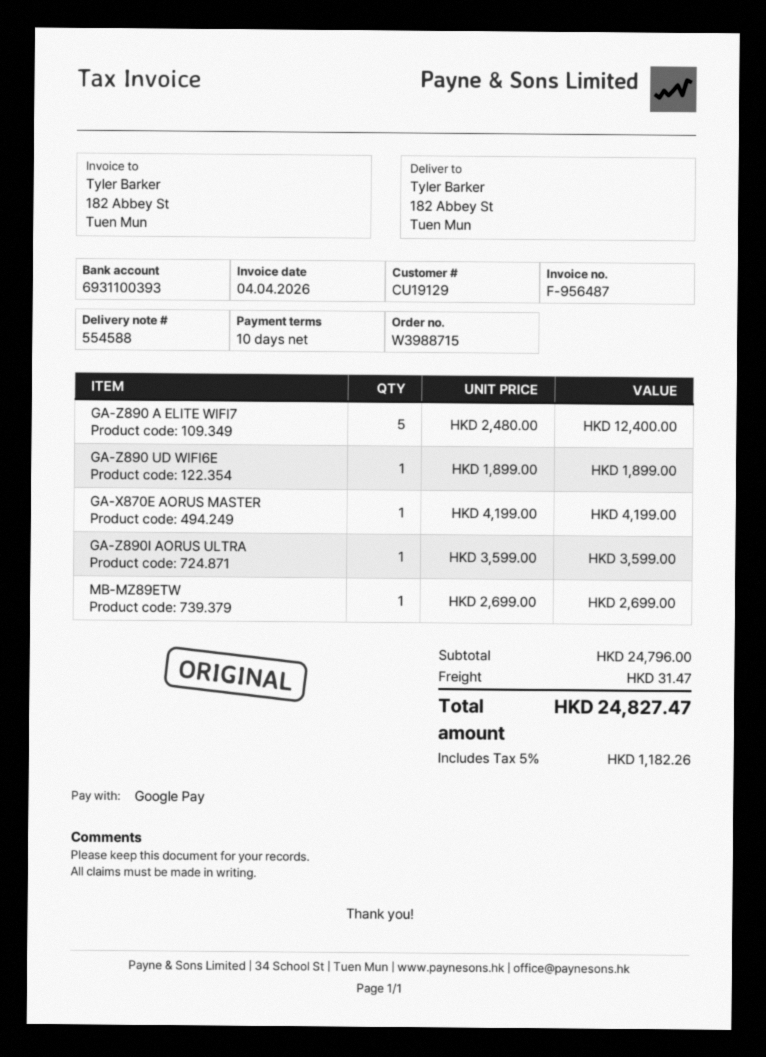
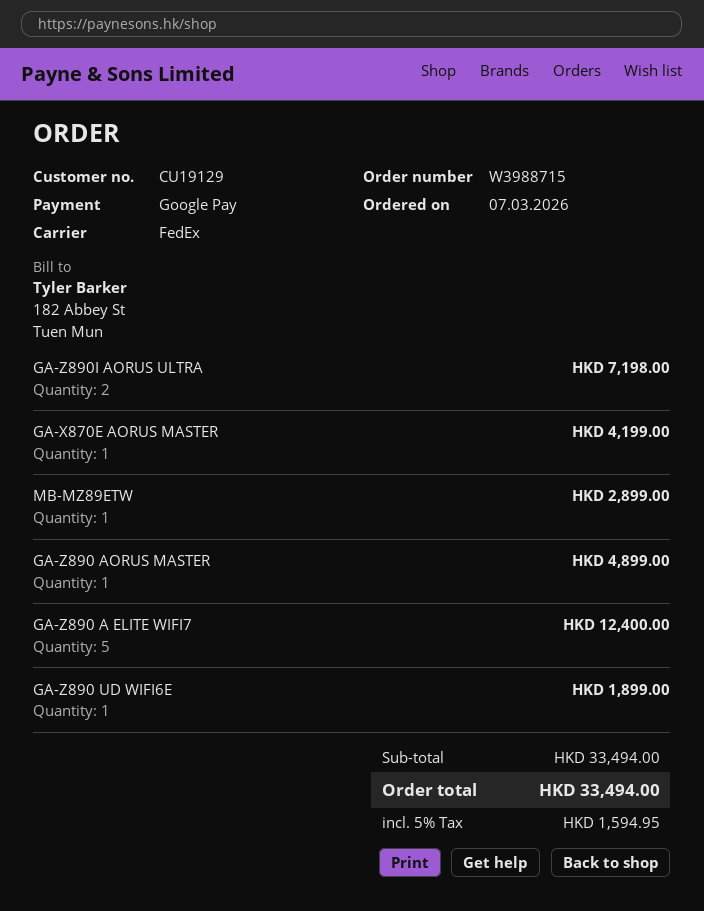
GA-Z890I AORUS ULTRA: 1 for 3599.00 -> 2 for 7198.00
MB-MZ89ETW: 1 for 2699.00 -> 1 for 2899.00
GA-Z890 AORUS MASTER: none -> 1 for 4899.00
subtotal: 24796.00 -> 33494.00
shipping: 31.47 -> none
tax: 5% = 1182.26 -> 5% = 1594.95
total: 24827.47 -> 33494.00

